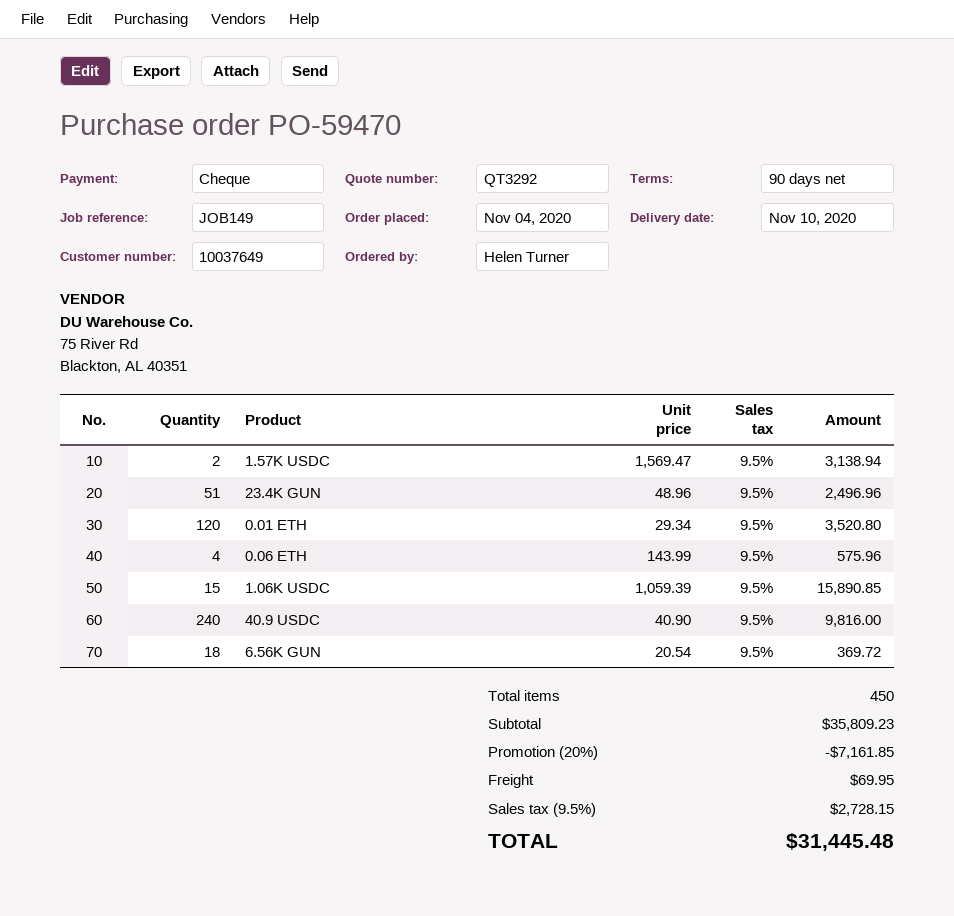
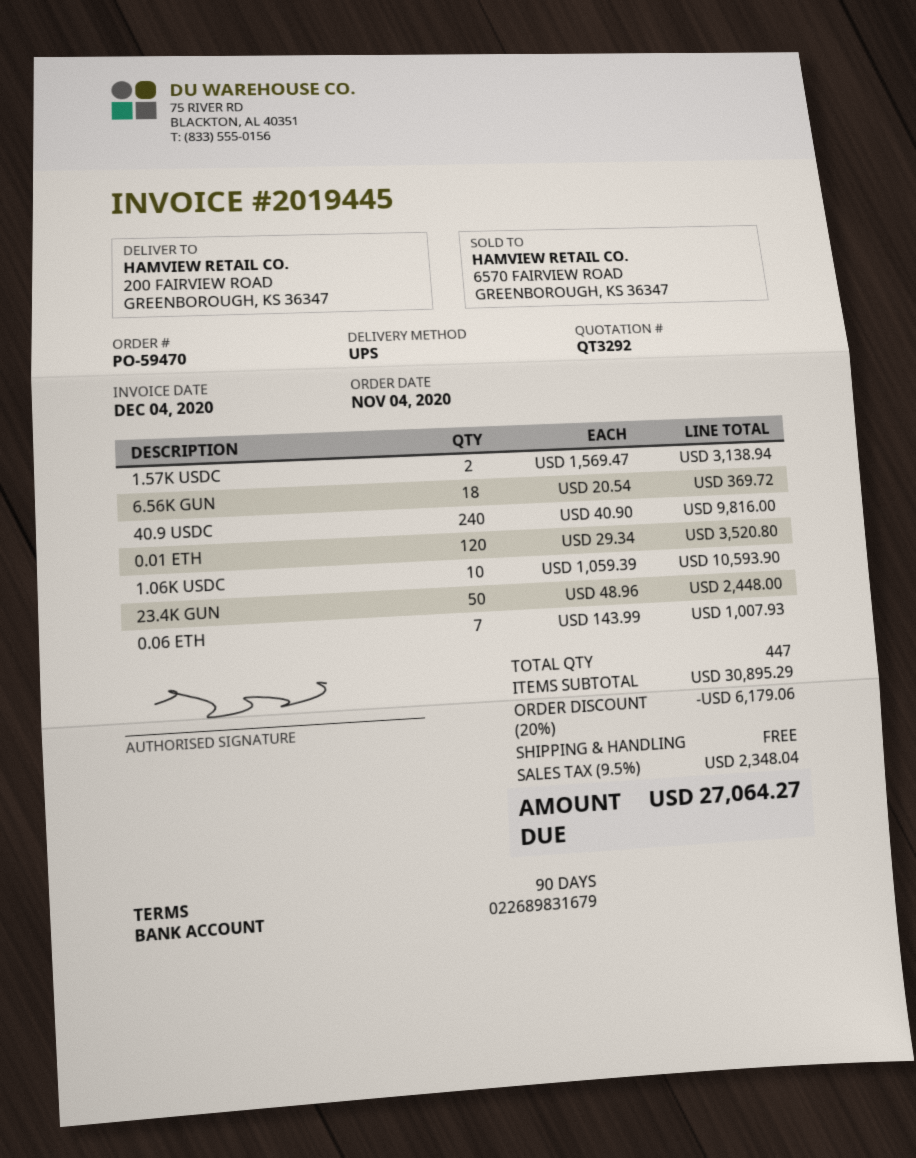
23.4K GUN: 51 x 48.96 = 2496.96 -> 50 x 48.96 = 2448.00
0.06 ETH: 4 x 143.99 = 575.96 -> 7 x 143.99 = 1007.93
1.06K USDC: 15 x 1059.39 = 15890.85 -> 10 x 1059.39 = 10593.90
total quantity: 450 -> 447
subtotal: 35809.23 -> 30895.29
discount: 20% = 7161.85 -> 20% = 6179.06
shipping: 69.95 -> 0.00
tax: 9.5% = 2728.15 -> 9.5% = 2348.04
total: 31445.48 -> 27064.27

